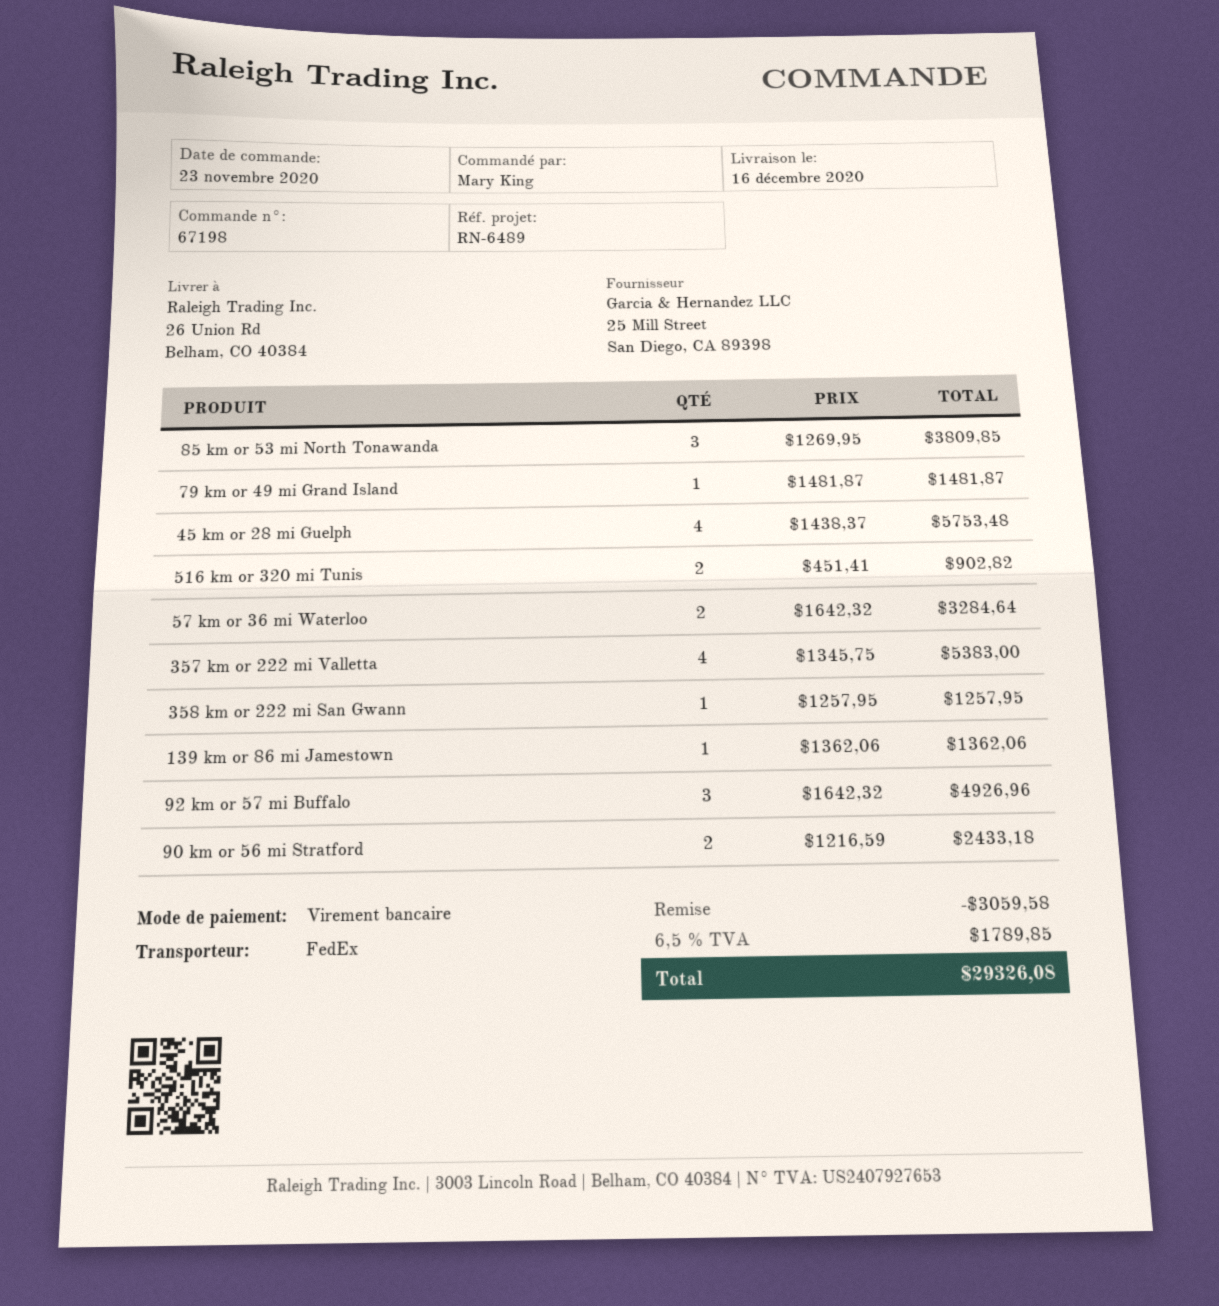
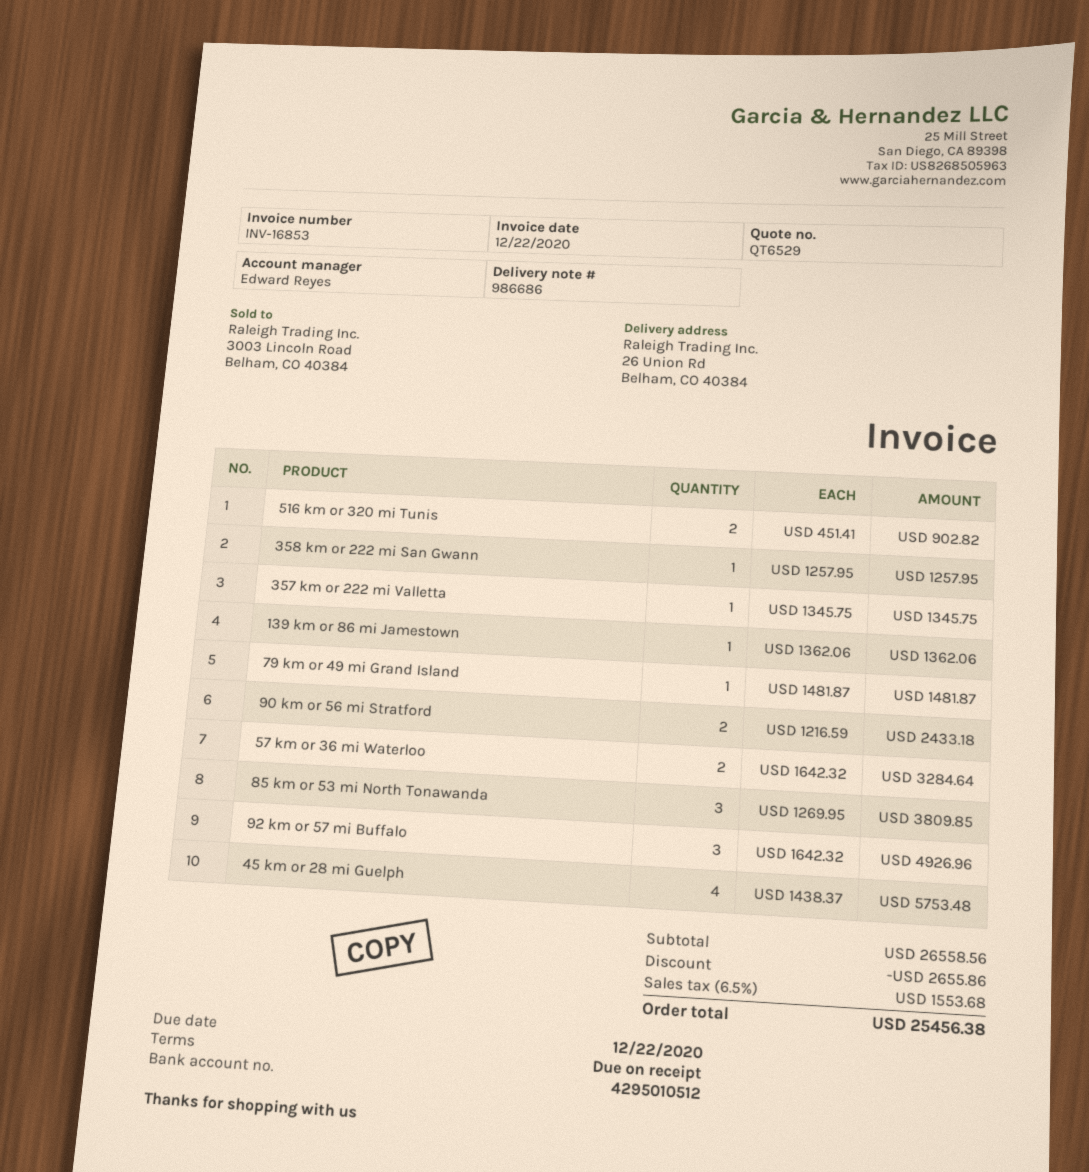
357 km or 222 mi Valletta: 4 x 1345.75 = 5383.00 -> 1 x 1345.75 = 1345.75
discount: 3059.58 -> 2655.86
tax: 6.5% = 1789.85 -> 6.5% = 1553.68
total: 29326.08 -> 25456.38

